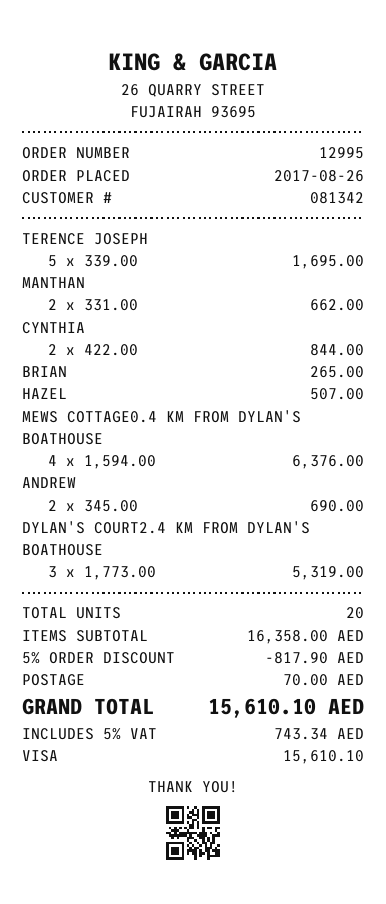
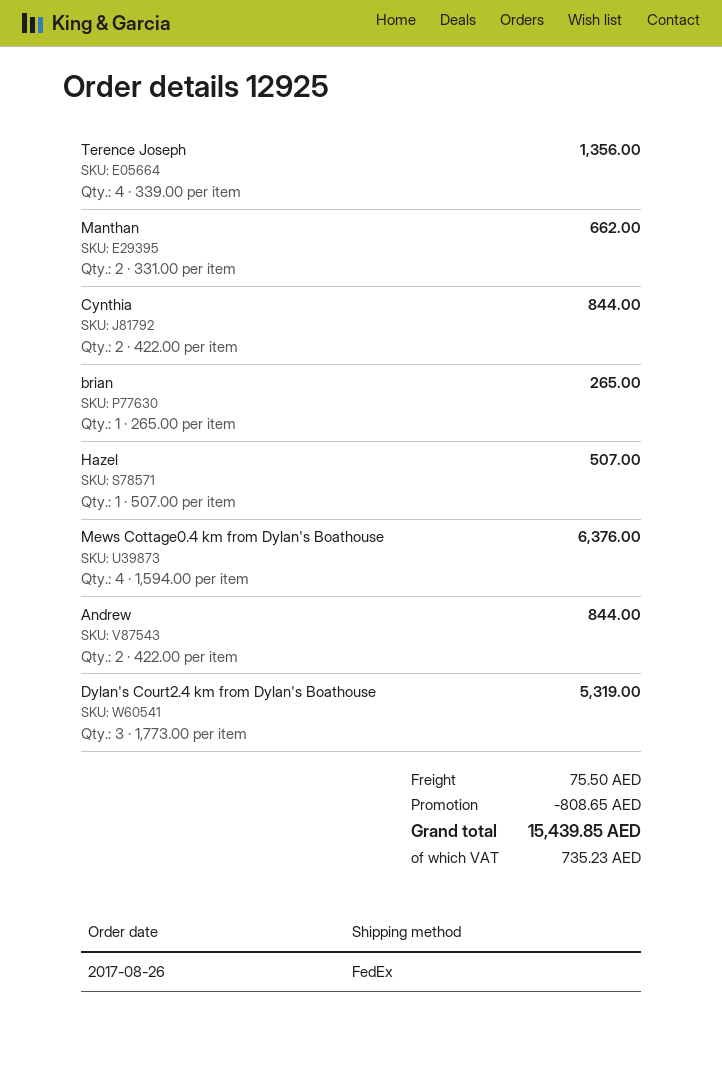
order number: 12995 -> 12925
TERENCE JOSEPH: 5 x 339.00 = 1695.00 -> 4 x 339.00 = 1356.00
ANDREW: 2 x 345.00 = 690.00 -> 2 x 422.00 = 844.00
discount: 817.90 -> 808.65
shipping: 70.00 -> 75.50
tax: 743.34 -> 735.23
total: 15610.10 -> 15439.85

